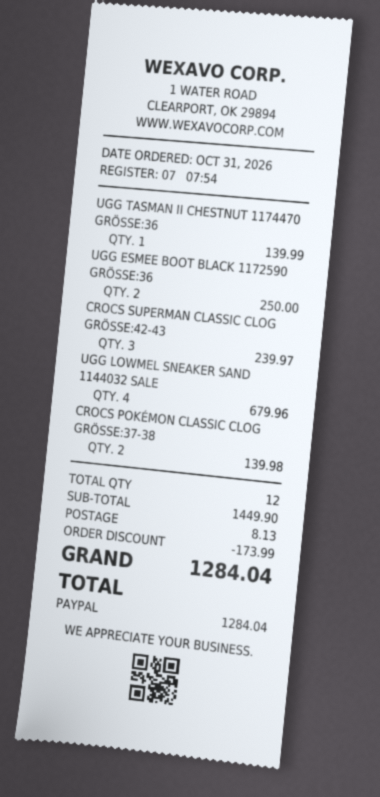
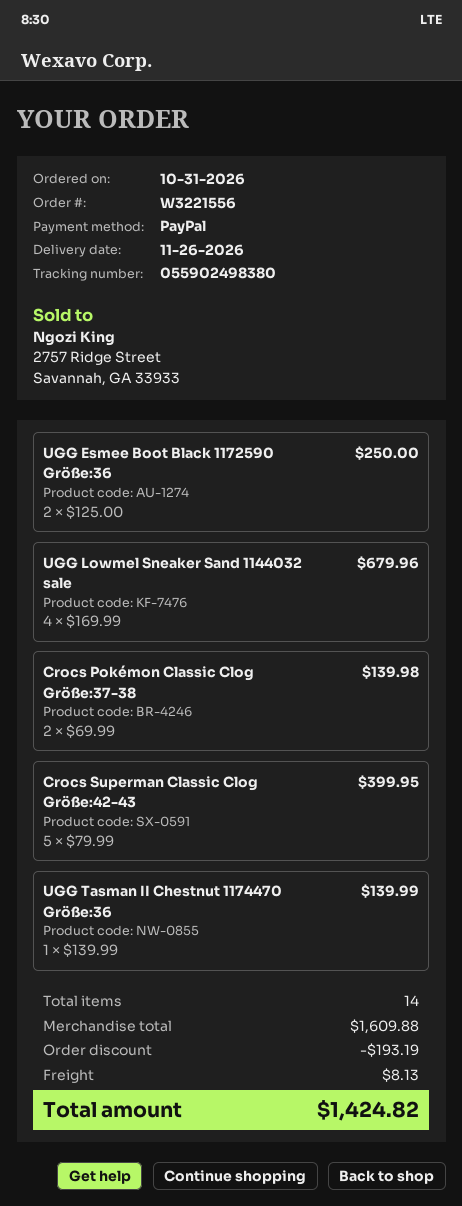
CROCS SUPERMAN CLASSIC CLOG GRÖSSE:42-43: 3 for 239.97 -> 5 for 399.95
total quantity: 12 -> 14
subtotal: 1449.90 -> 1609.88
discount: 173.99 -> 193.19
total: 1284.04 -> 1424.82

